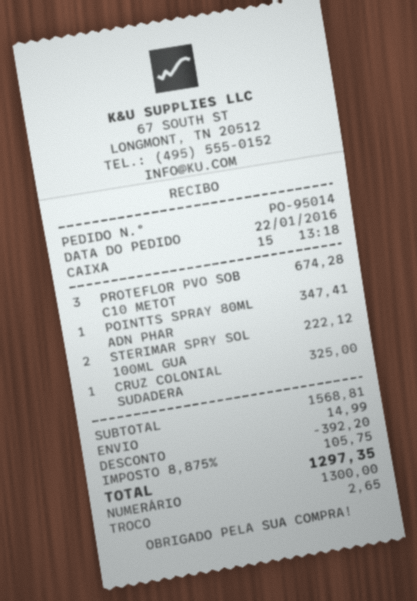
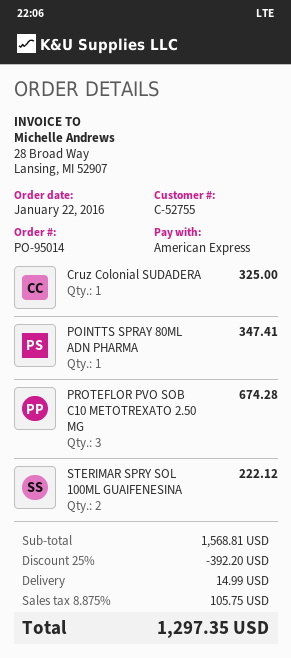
payment method: cash -> American Express

